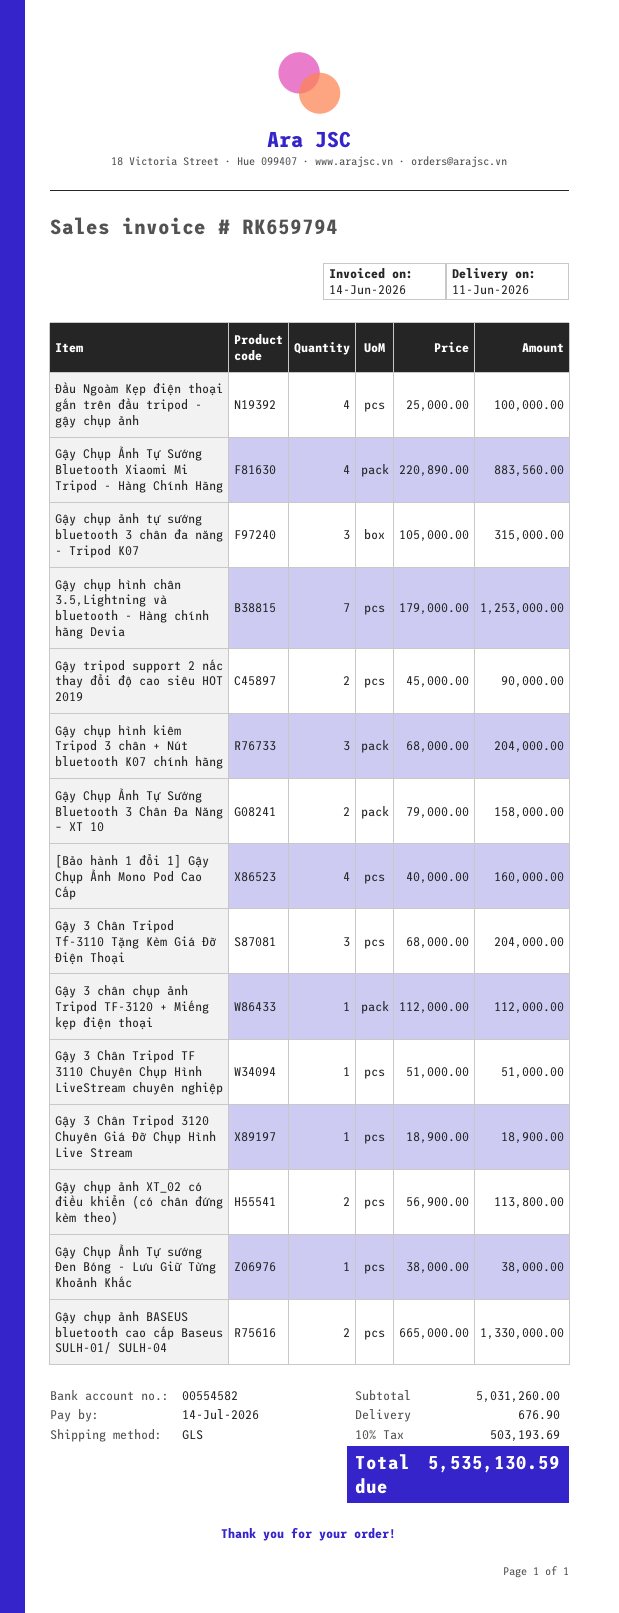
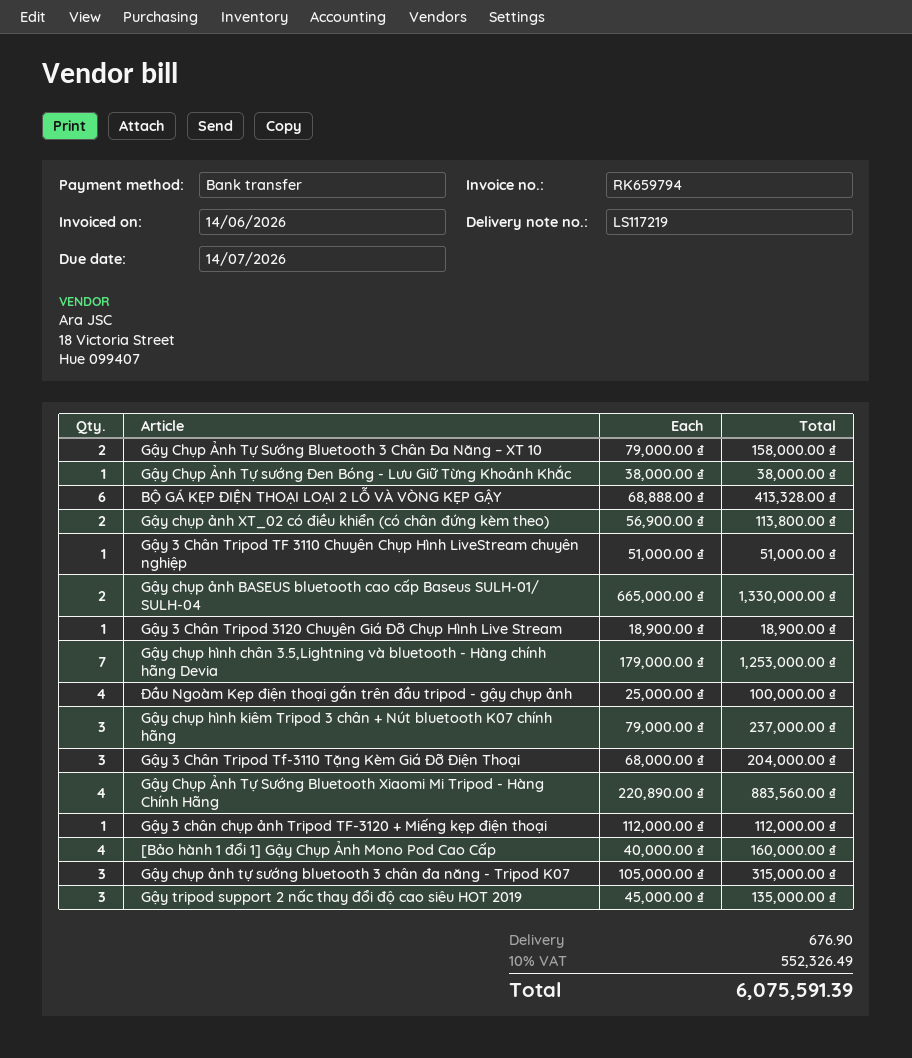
Gậy tripod support 2 nấc thay đổi độ cao siêu HOT 2019: 2 x 45000.00 = 90000.00 -> 3 x 45000.00 = 135000.00
Gậy chụp hình kiêm Tripod 3 chân + Nút bluetooth K07 chính hãng: 3 x 68000.00 = 204000.00 -> 3 x 79000.00 = 237000.00
BỘ GÁ KẸP ĐIỆN THOẠI LOẠI 2 LỖ VÀ VÒNG KẸP GẬY: none -> 6 x 68888.00 = 413328.00
tax: 10% = 503193.69 -> 10% = 552326.49
total: 5535130.59 -> 6075591.39

